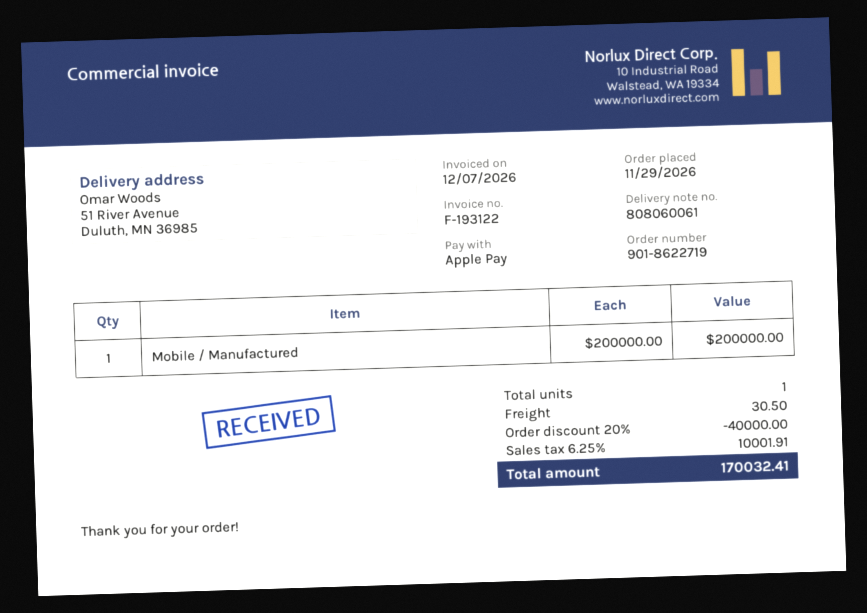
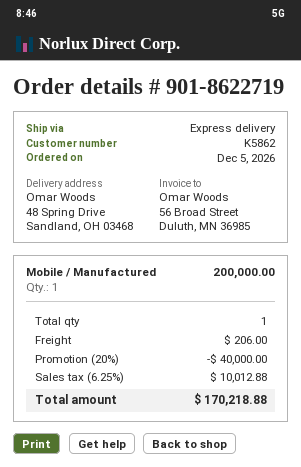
order date: 2026-11-29 -> 2026-12-05
ship to: 51 River Avenue, Duluth, MN 36985 -> 48 Spring Drive, Sandland, OH 03468
shipping: 30.50 -> 206.00
tax: 6.25% = 10001.91 -> 6.25% = 10012.88
total: 170032.41 -> 170218.88

